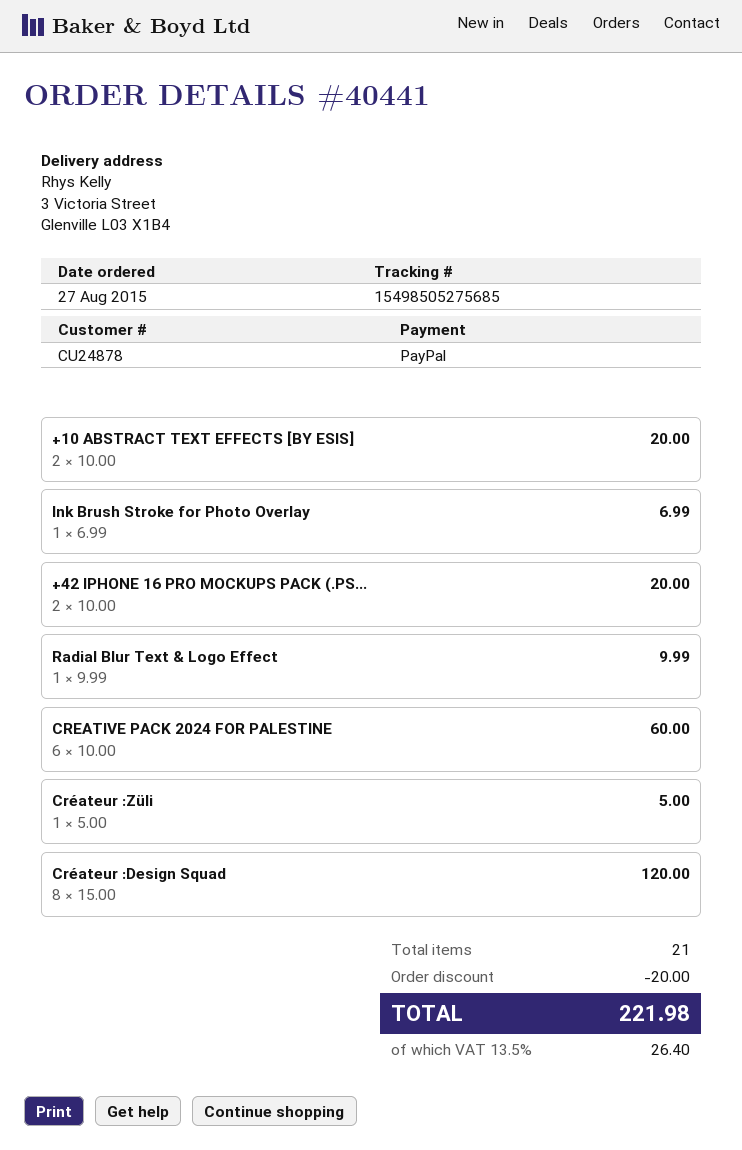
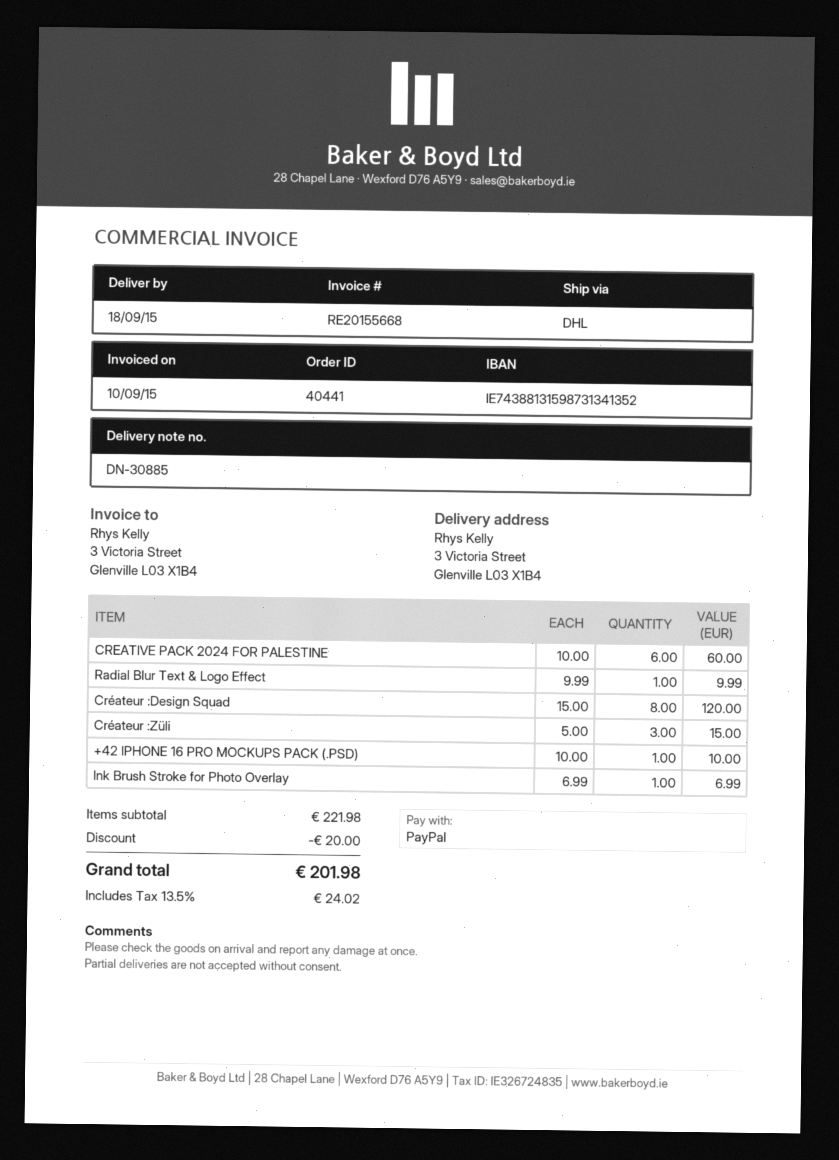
+10 ABSTRACT TEXT EFFECTS [BY ESIS]: 2 x 10.00 = 20.00 -> none
+42 IPHONE 16 PRO MOCKUPS PACK (.PS...: 2 x 10.00 = 20.00 -> 1 x 10.00 = 10.00
Créateur :Züli: 1 x 5.00 = 5.00 -> 3 x 5.00 = 15.00
tax: 13.5% = 26.40 -> 13.5% = 24.02
total: 221.98 -> 201.98

